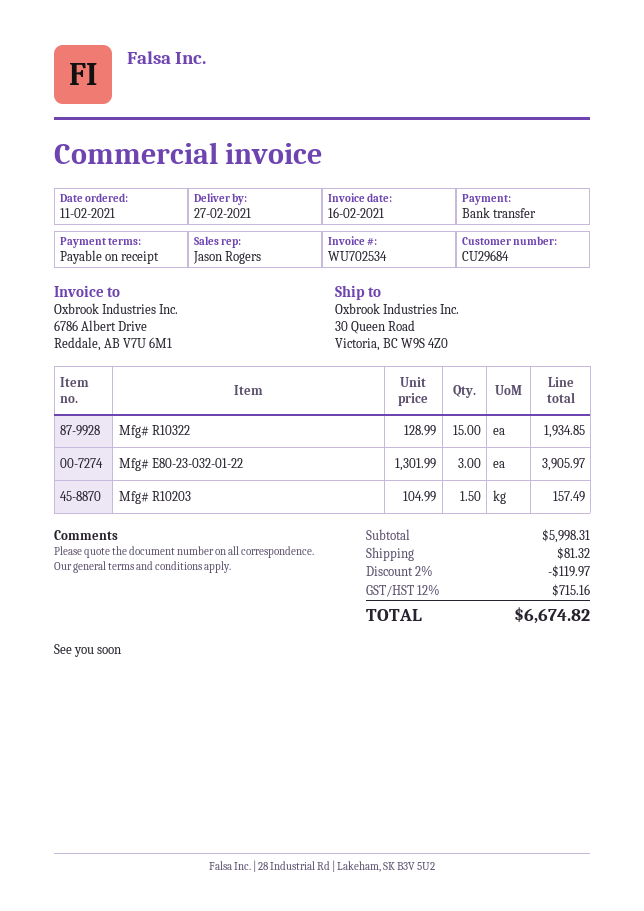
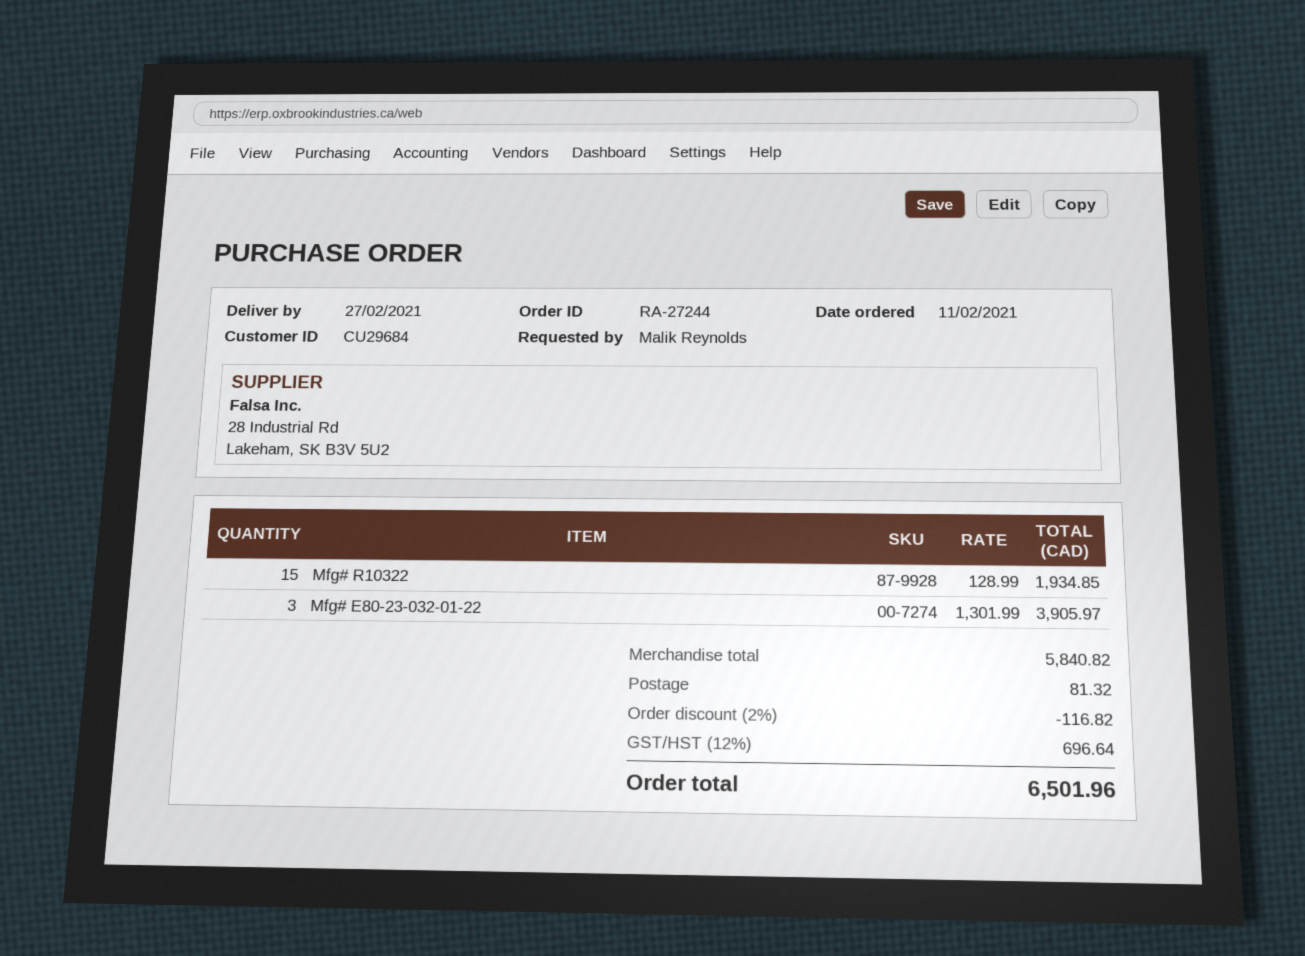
Mfg# R10203: 1.5 x 104.99 = 157.49 -> none
subtotal: 5998.31 -> 5840.82
discount: 2% = 119.97 -> 2% = 116.82
tax: 12% = 715.16 -> 12% = 696.64
total: 6674.82 -> 6501.96

